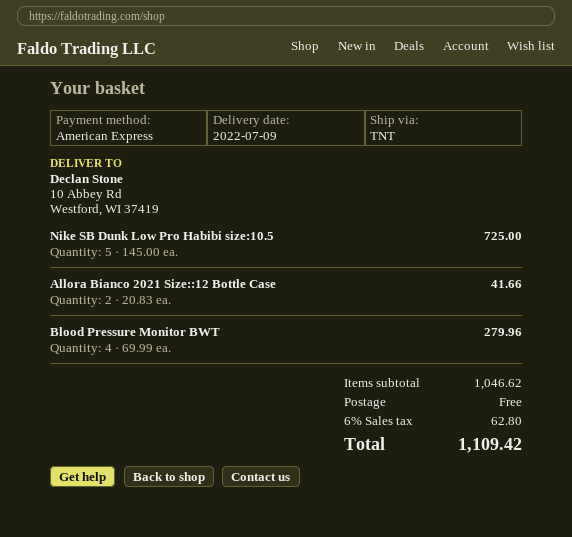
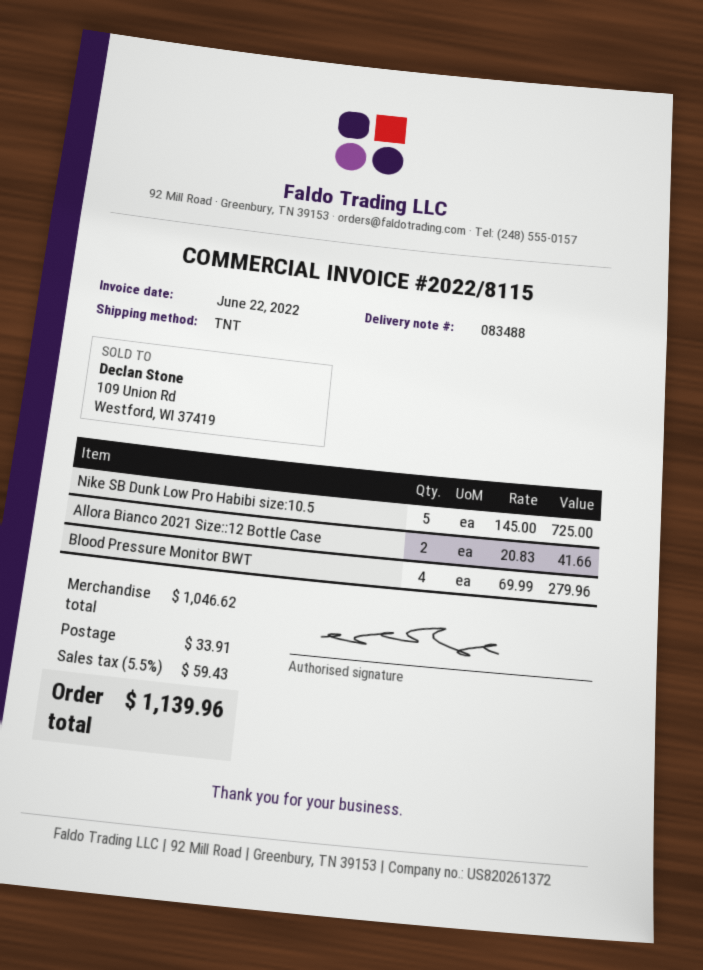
shipping: 0.00 -> 33.91
tax: 6% = 62.80 -> 5.5% = 59.43
total: 1109.42 -> 1139.96

